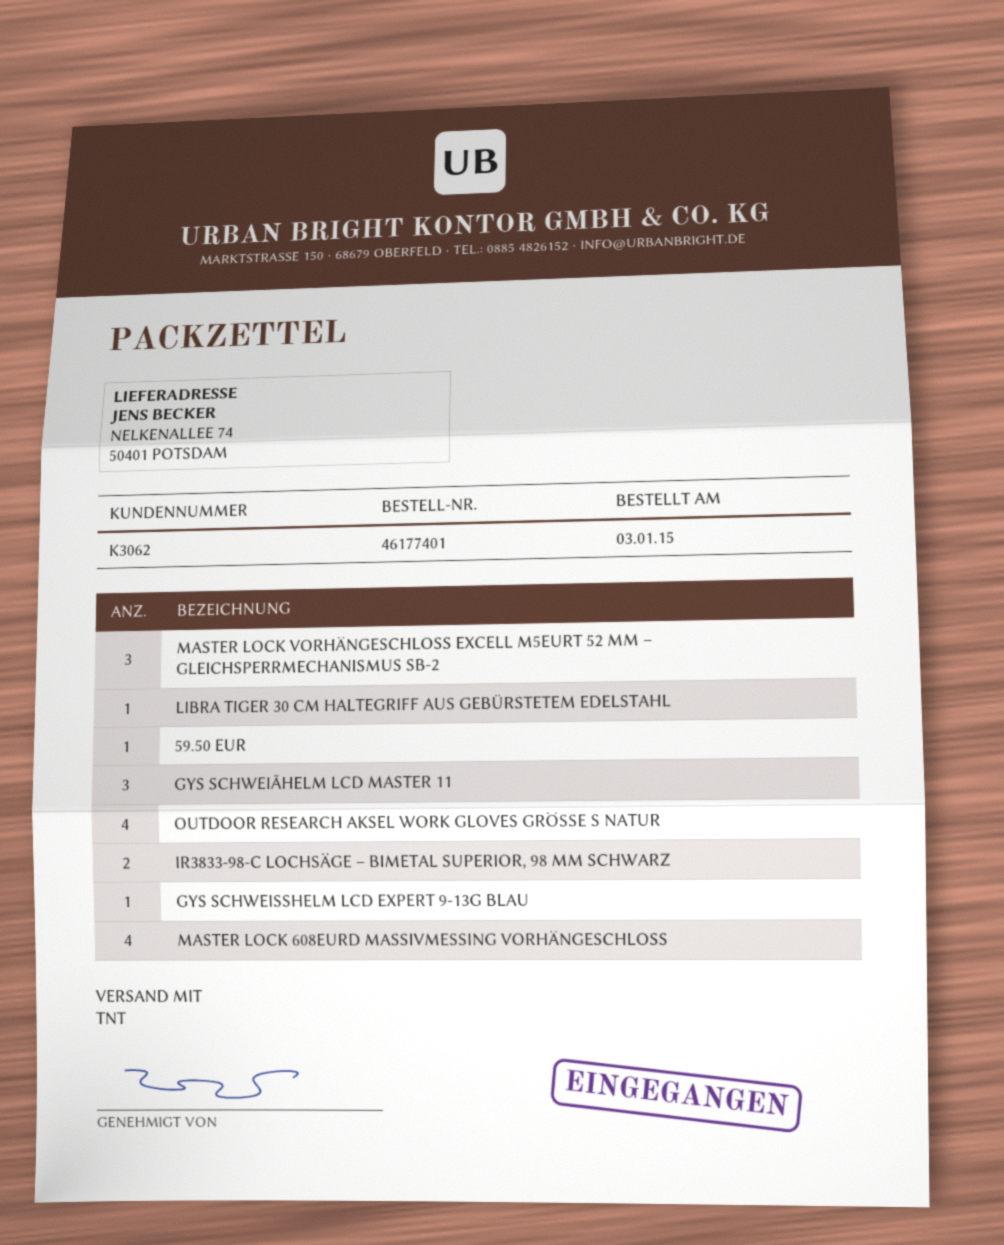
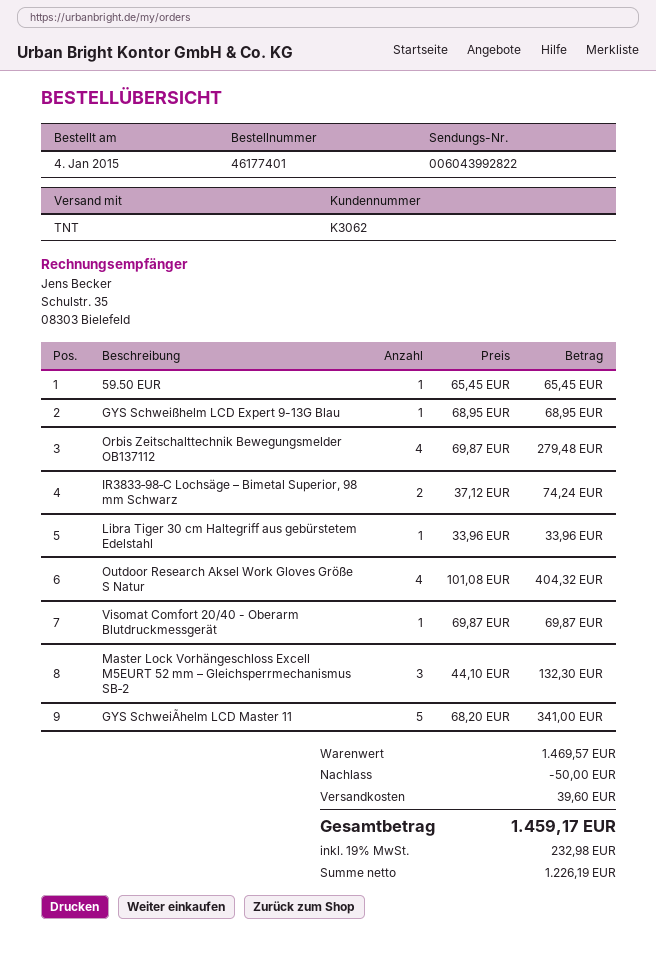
order date: 2015-01-03 -> 2015-01-04
GYS SCHWEIÃHELM LCD MASTER 11: 3 -> 5
MASTER LOCK 608EURD MASSIVMESSING VORHÄNGESCHLOSS: 4 -> none
Orbis Zeitschalttechnik Bewegungsmelder OB137112: none -> 4
Visomat Comfort 20/40 - Oberarm Blutdruckmessgerät: none -> 1

